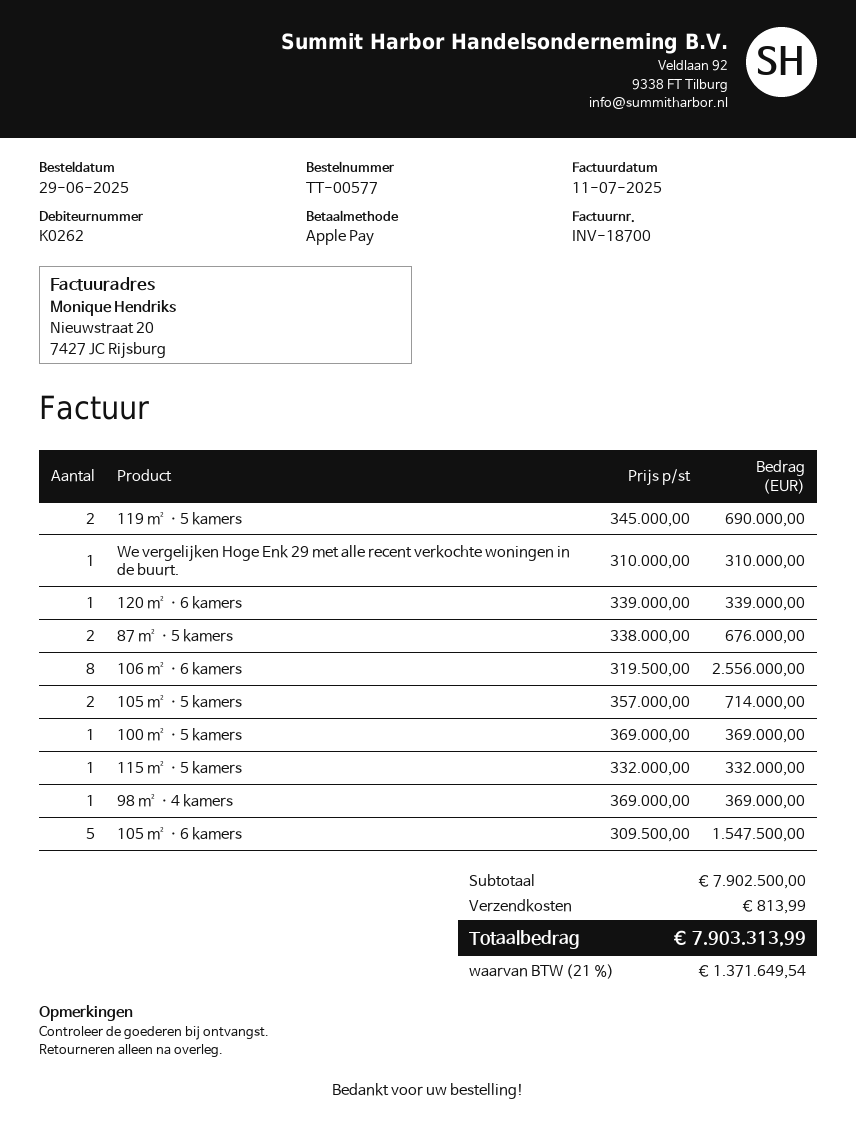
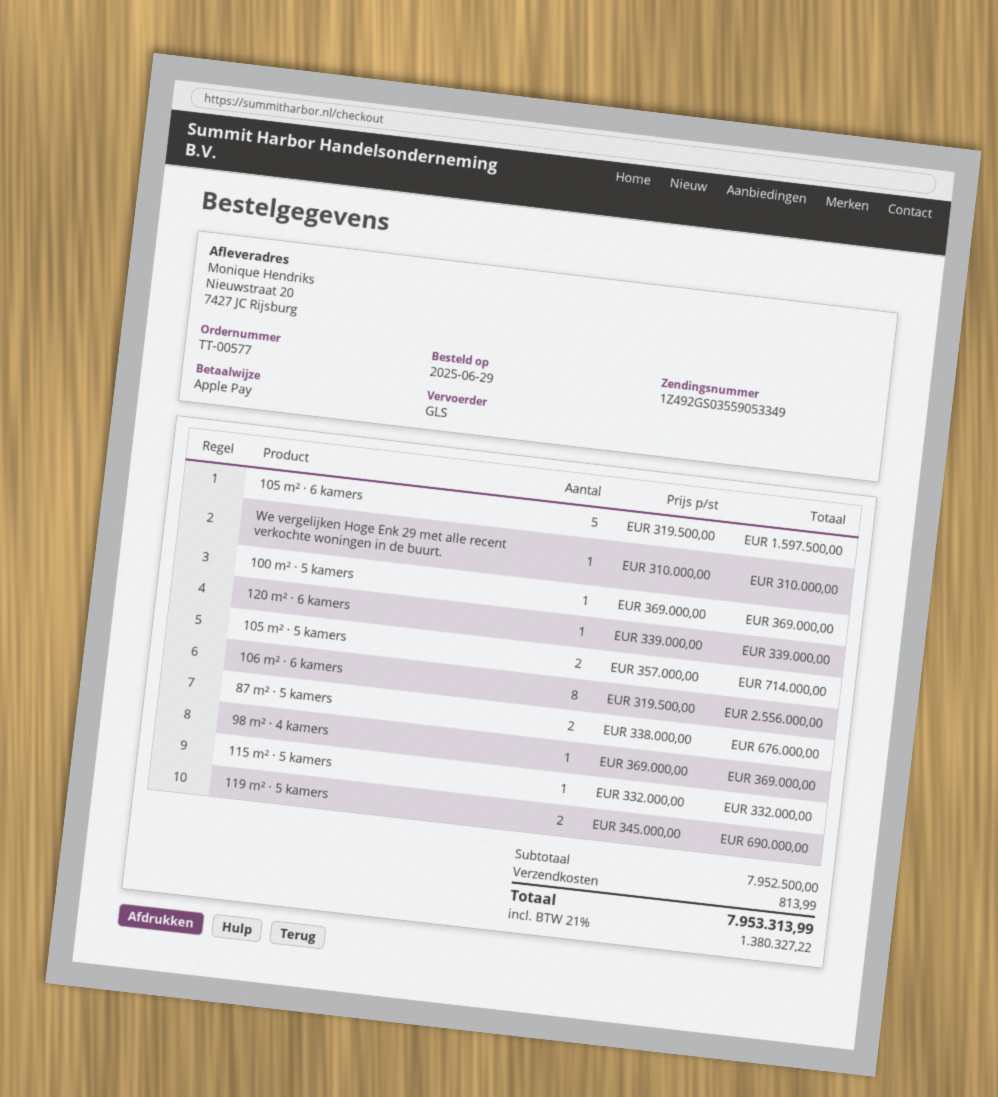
105 m² · 6 kamers: 5 x 309500.00 = 1547500.00 -> 5 x 319500.00 = 1597500.00
subtotal: 7902500.00 -> 7952500.00
tax: 21% = 1371649.54 -> 21% = 1380327.22
total: 7903313.99 -> 7953313.99

